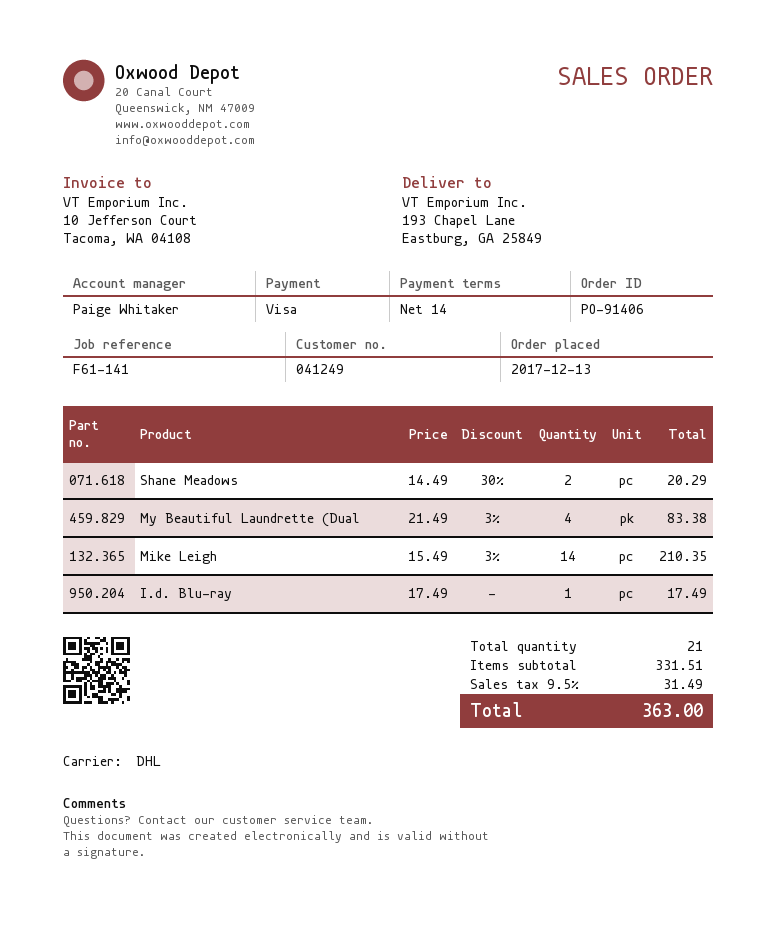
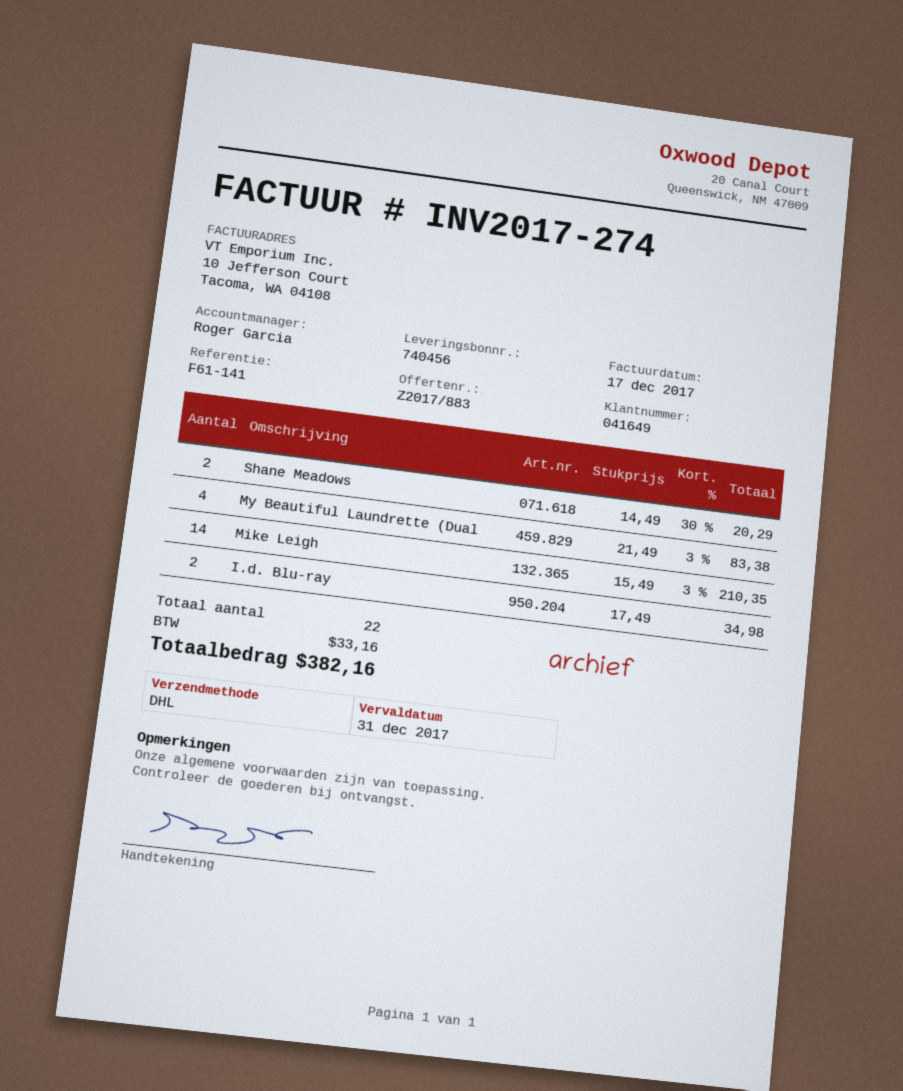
customer number: 041249 -> 041649
sales rep: Paige Whitaker -> Roger Garcia
I.d. Blu-ray: 1 x 17.49 = 17.49 -> 2 x 17.49 = 34.98
total quantity: 21 -> 22
tax: 31.49 -> 33.16
total: 363.00 -> 382.16

